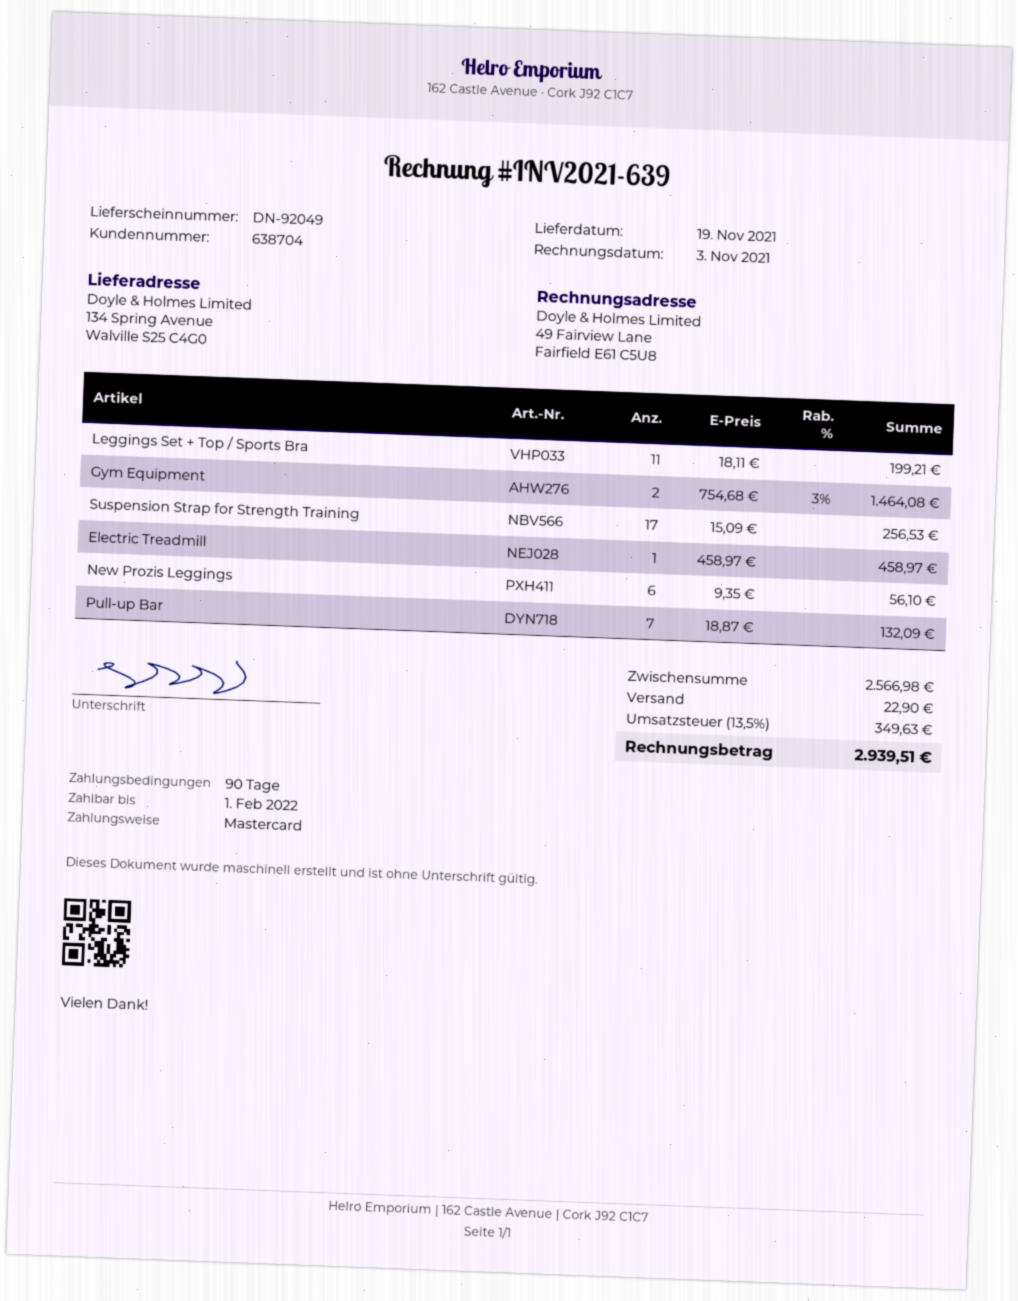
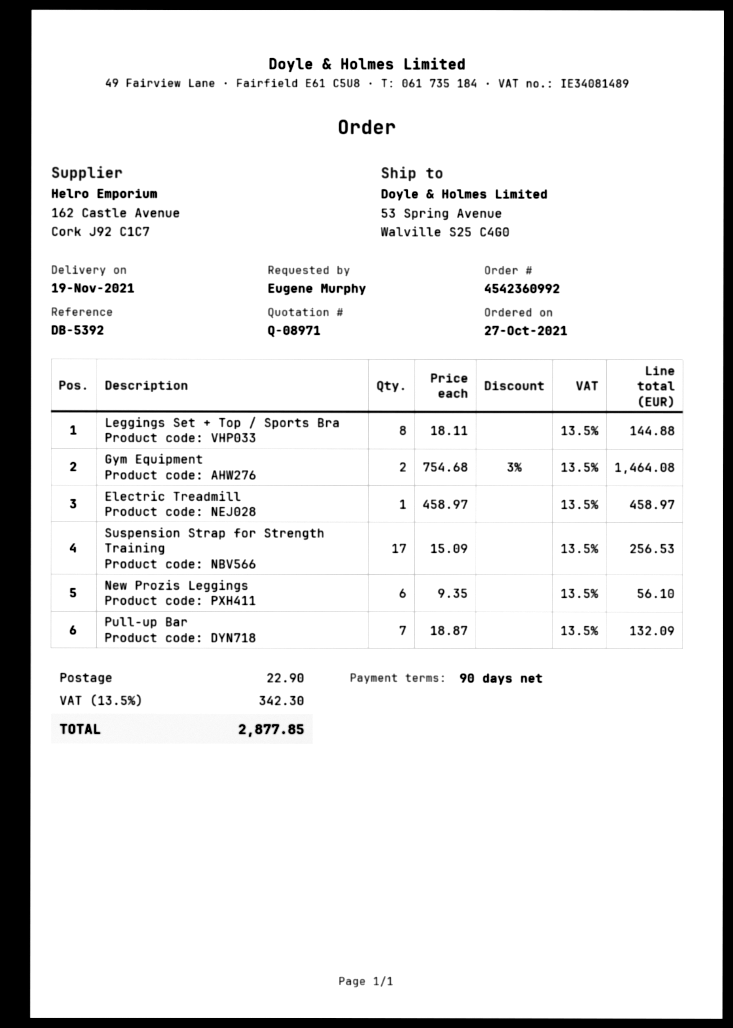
ship to: 134 Spring Avenue, Walville S25 C4G0 -> 53 Spring Avenue, Walville S25 C4G0
Leggings Set + Top / Sports Bra: 11 x 18.11 = 199.21 -> 8 x 18.11 = 144.88
tax: 13.5% = 349.63 -> 13.5% = 342.30
total: 2939.51 -> 2877.85

